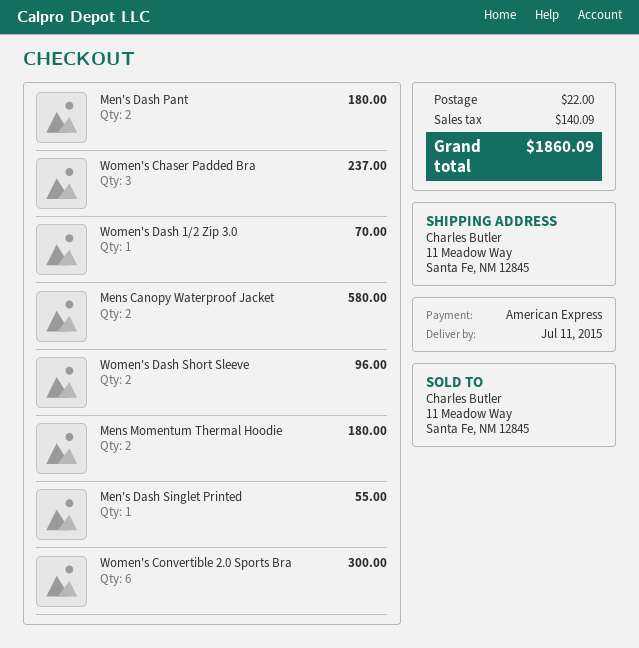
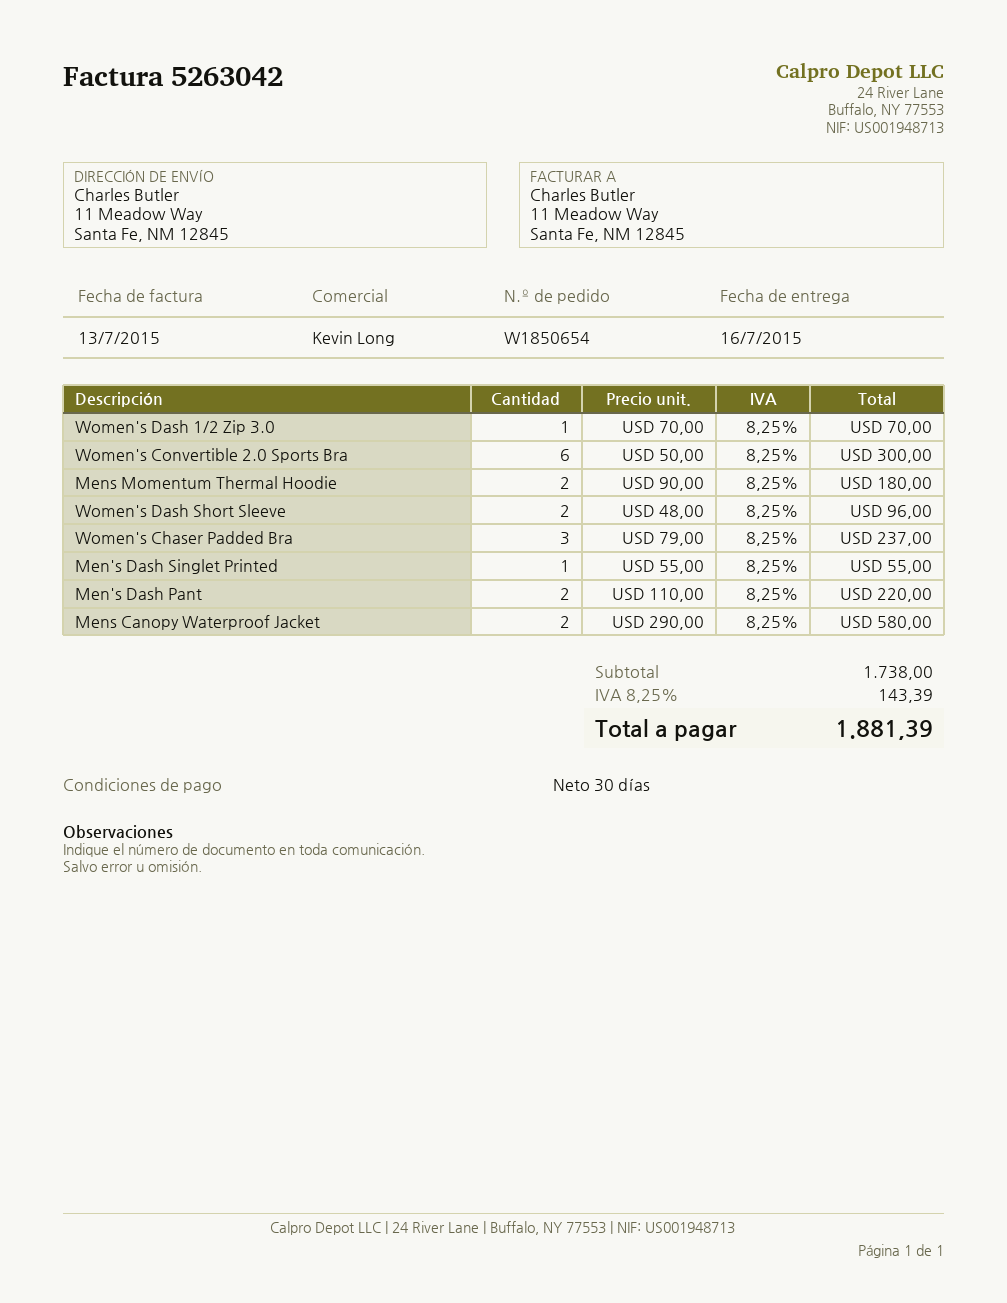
delivery date: 2015-07-11 -> 2015-07-16
Men's Dash Pant: 2 for 180.00 -> 2 for 220.00
shipping: 22.00 -> none
tax: 140.09 -> 143.39
total: 1860.09 -> 1881.39

